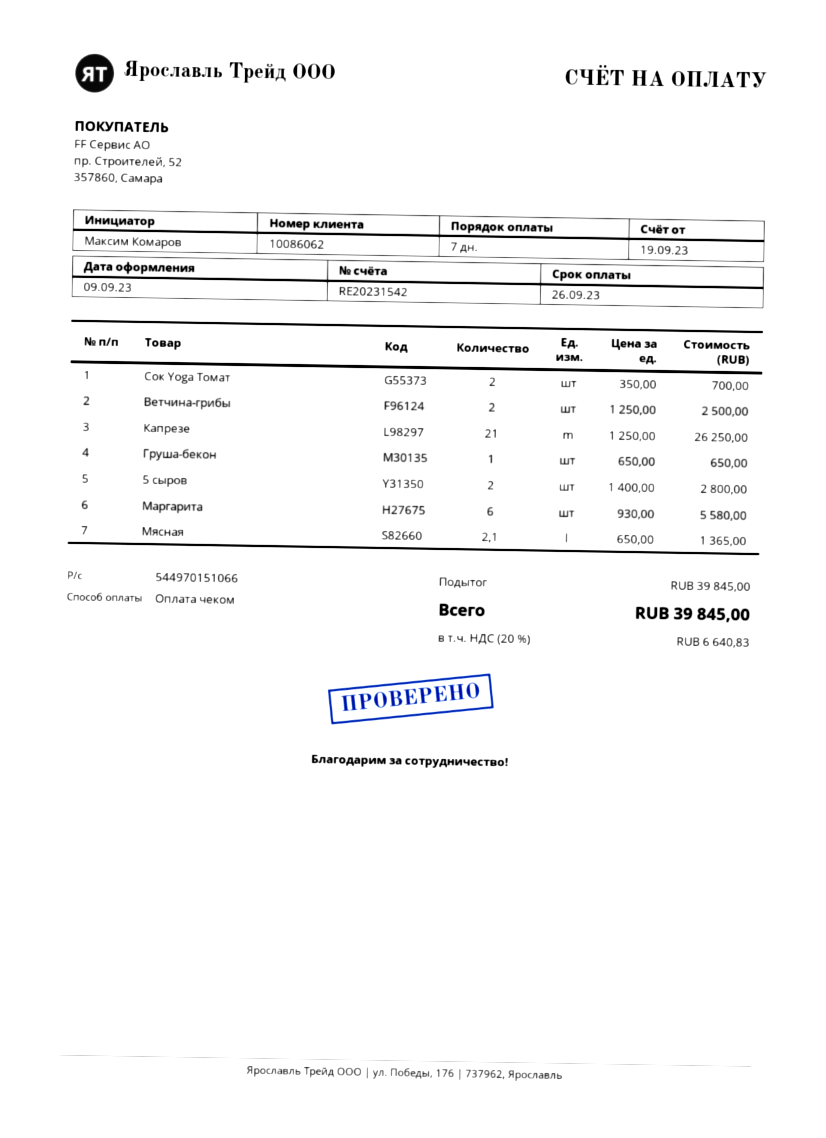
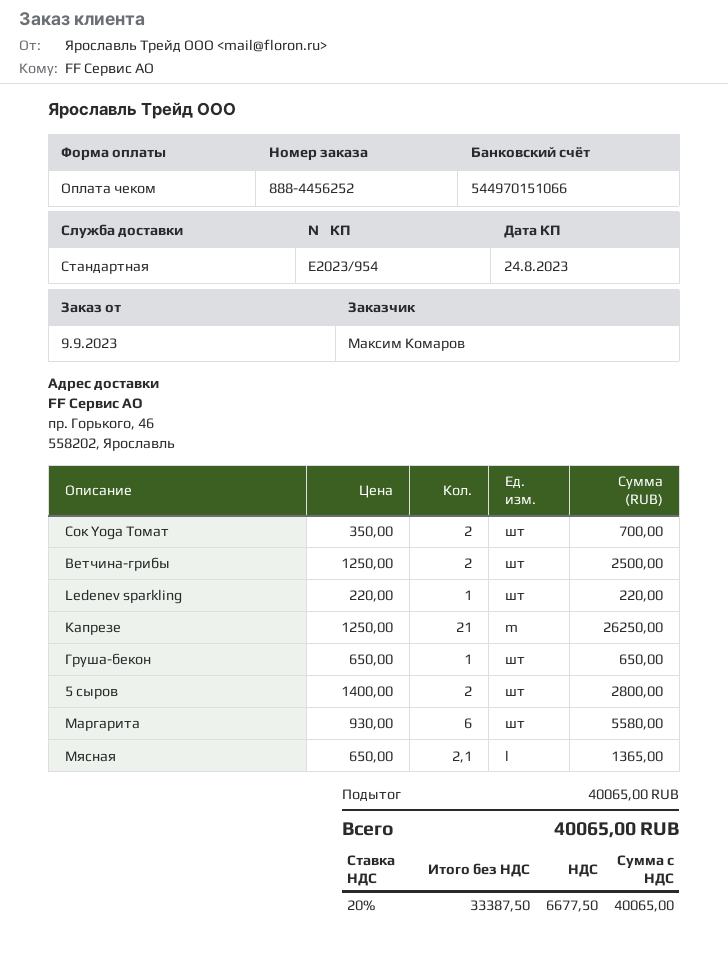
Ledenev sparkling: none -> 1 x 220.00 = 220.00
subtotal: 39845.00 -> 40065.00
tax: 20% = 6640.83 -> 20% = 6677.50
total: 39845.00 -> 40065.00

